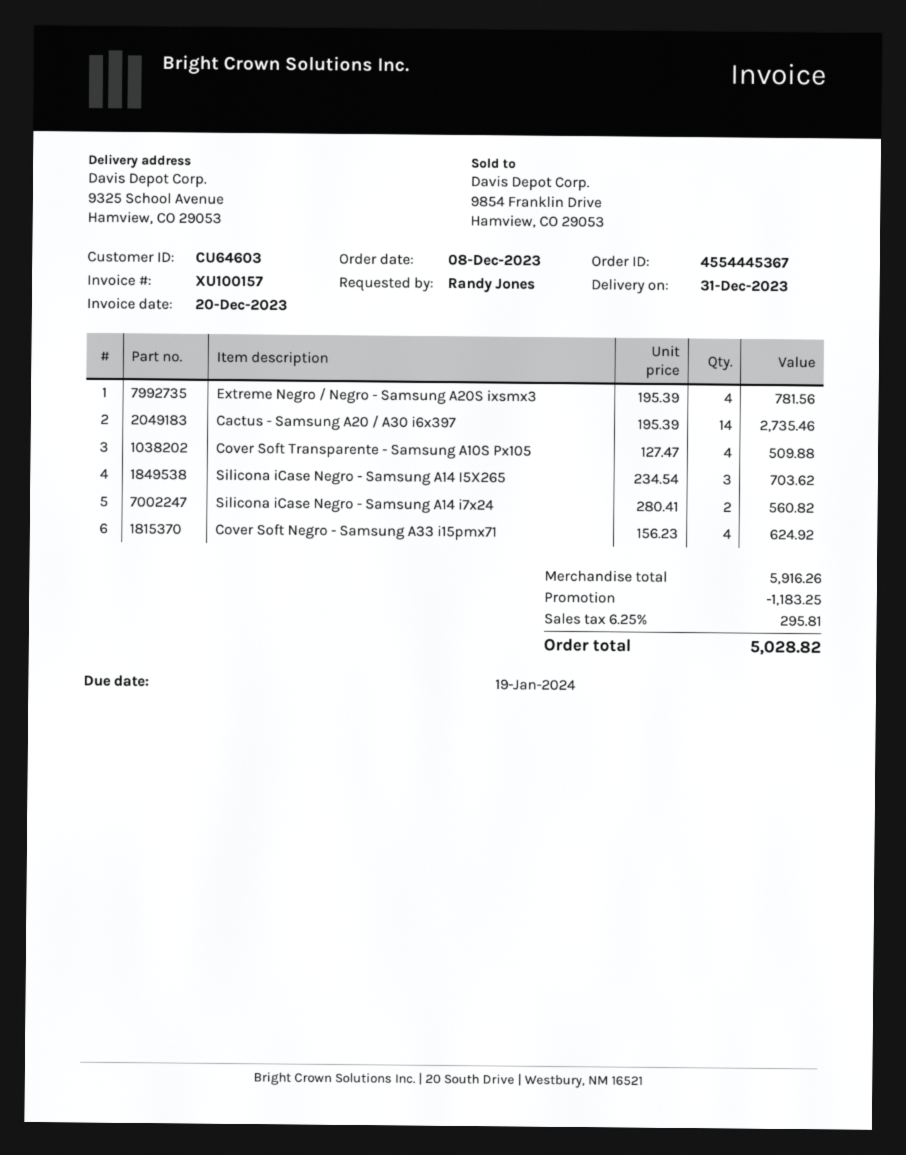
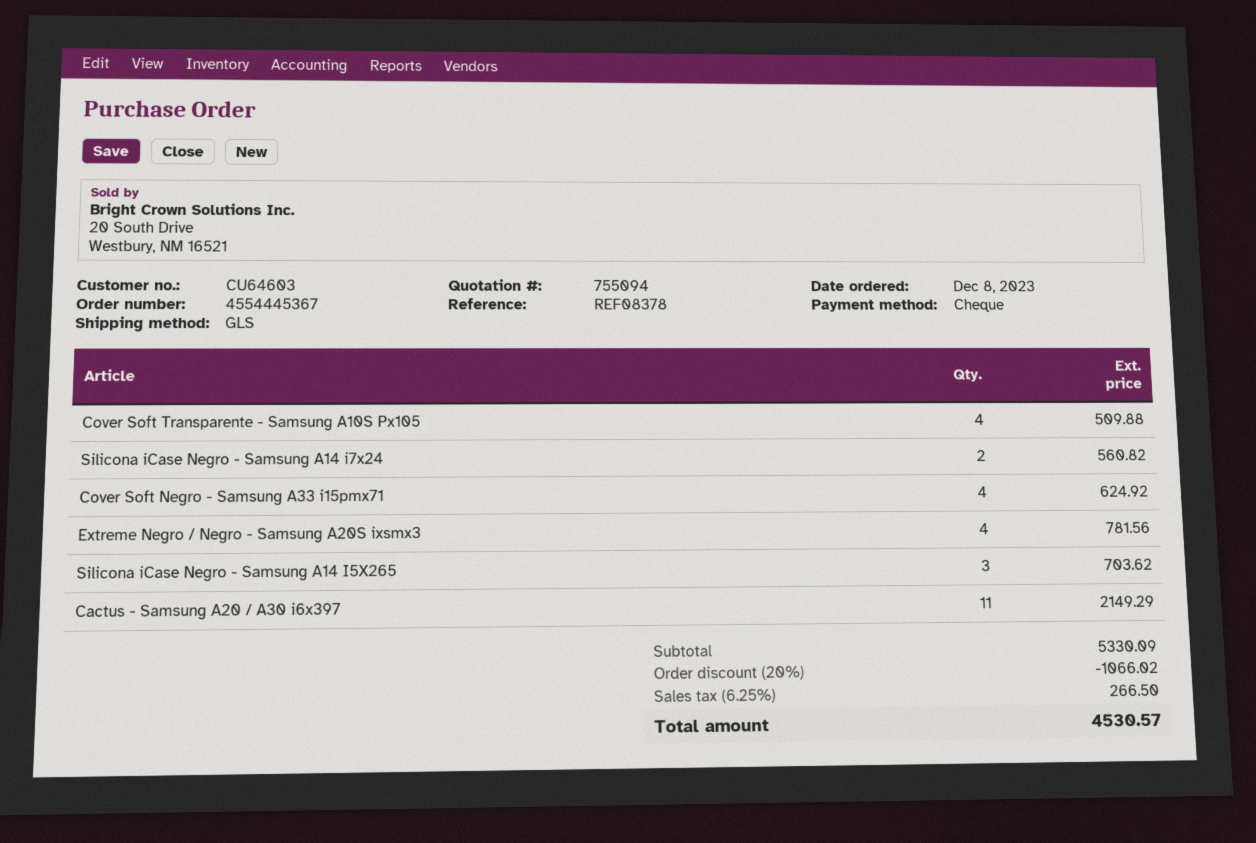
Cactus - Samsung A20 / A30 i6x397: 14 for 2735.46 -> 11 for 2149.29
subtotal: 5916.26 -> 5330.09
discount: 1183.25 -> 1066.02
tax: 6.25% = 295.81 -> 6.25% = 266.50
total: 5028.82 -> 4530.57

